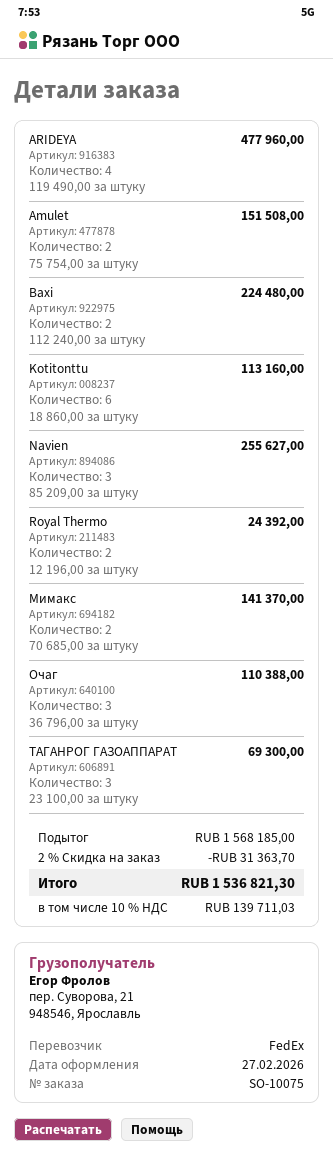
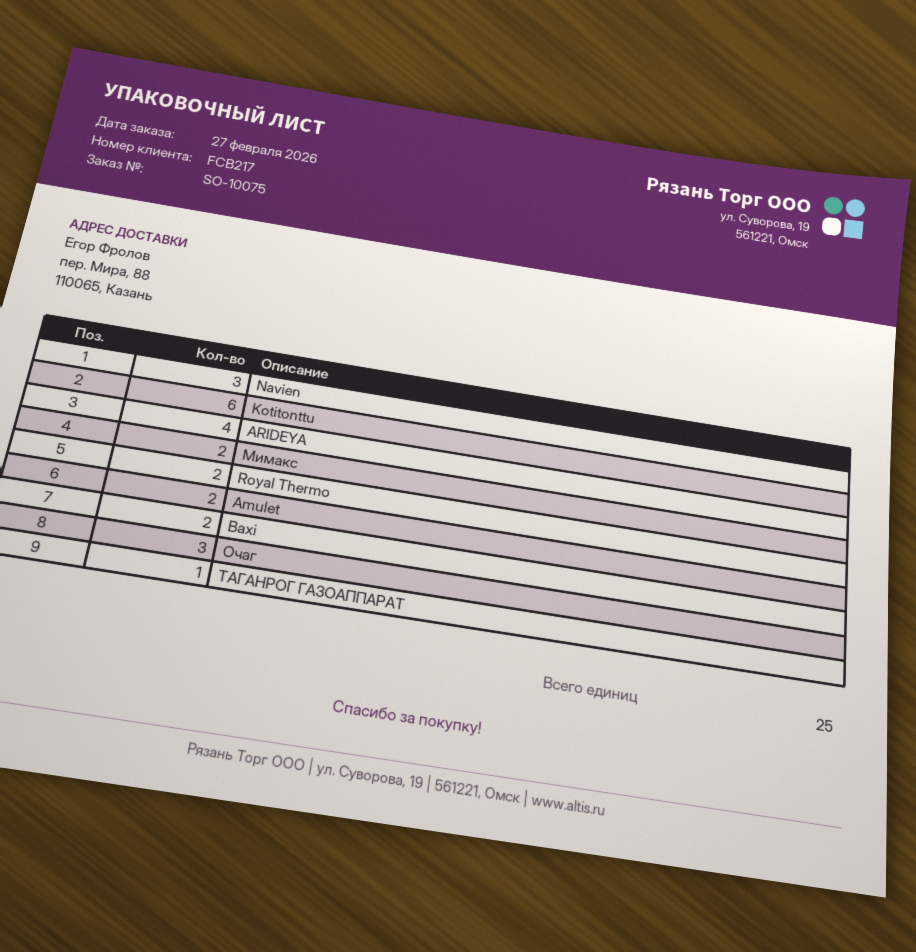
ship to: пер. Суворова, 21, 948546, Ярославль -> пер. Мира, 88, 110065, Казань
ТАГАНРОГ ГАЗОАППАРАТ: 3 -> 1

